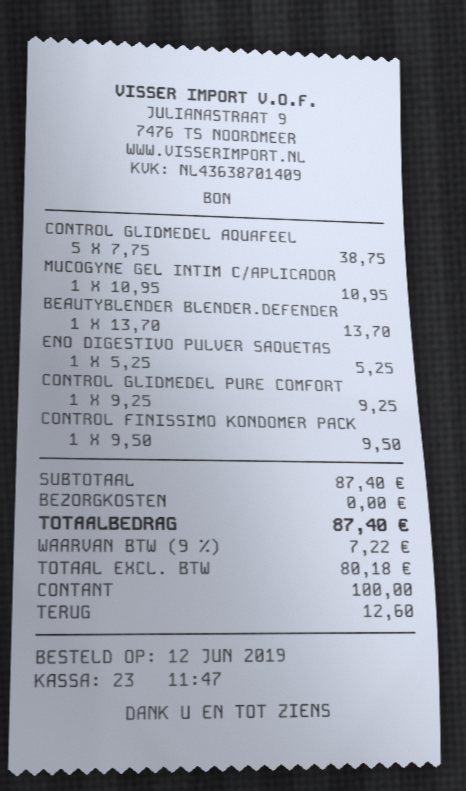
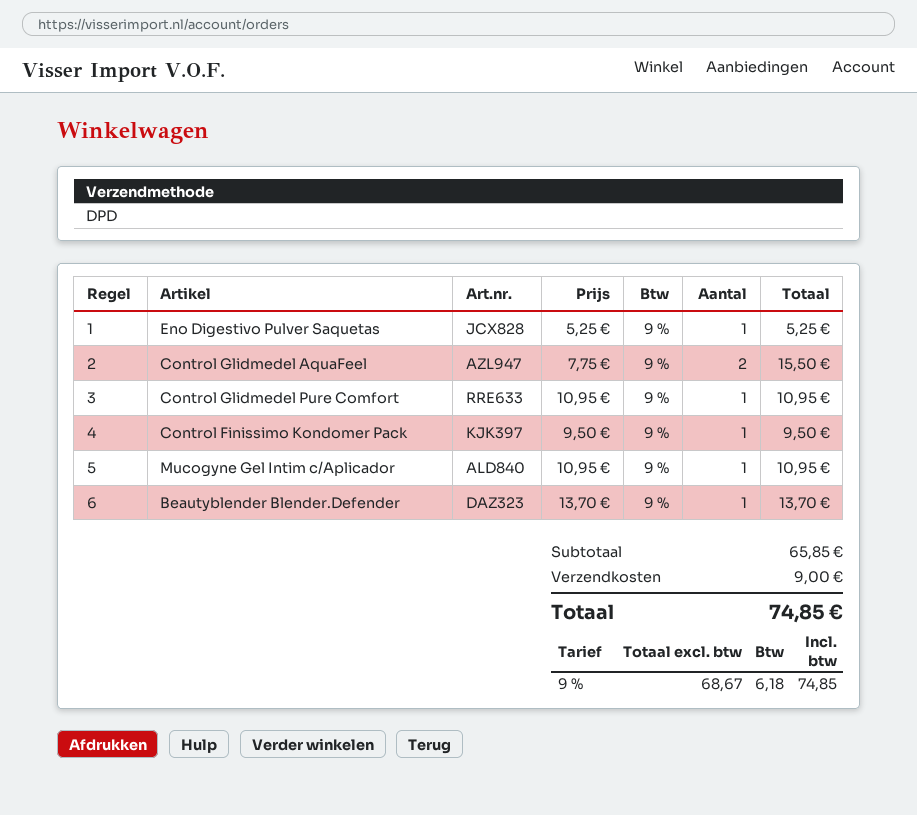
CONTROL GLIDMEDEL AQUAFEEL: 5 x 7.75 = 38.75 -> 2 x 7.75 = 15.50
CONTROL GLIDMEDEL PURE COMFORT: 1 x 9.25 = 9.25 -> 1 x 10.95 = 10.95
subtotal: 87.40 -> 65.85
shipping: 0.00 -> 9.00
net: 80.18 -> 68.67
tax: 9% = 7.22 -> 9% = 6.18
total: 87.40 -> 74.85

